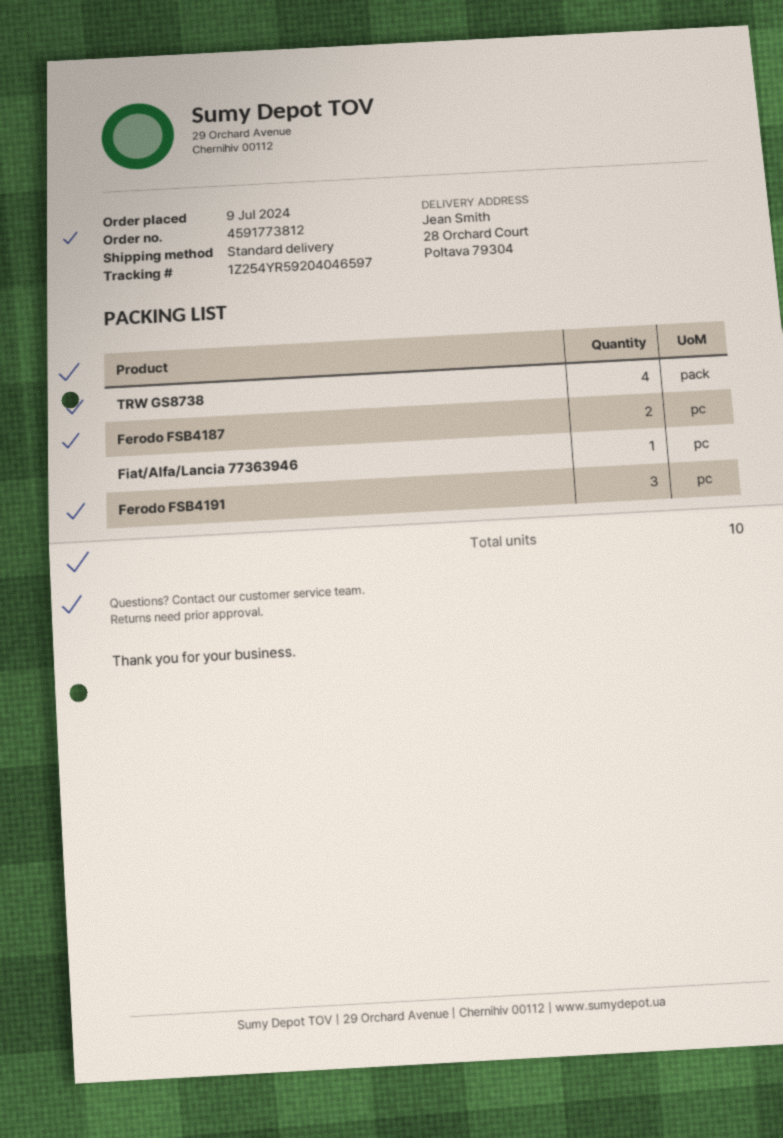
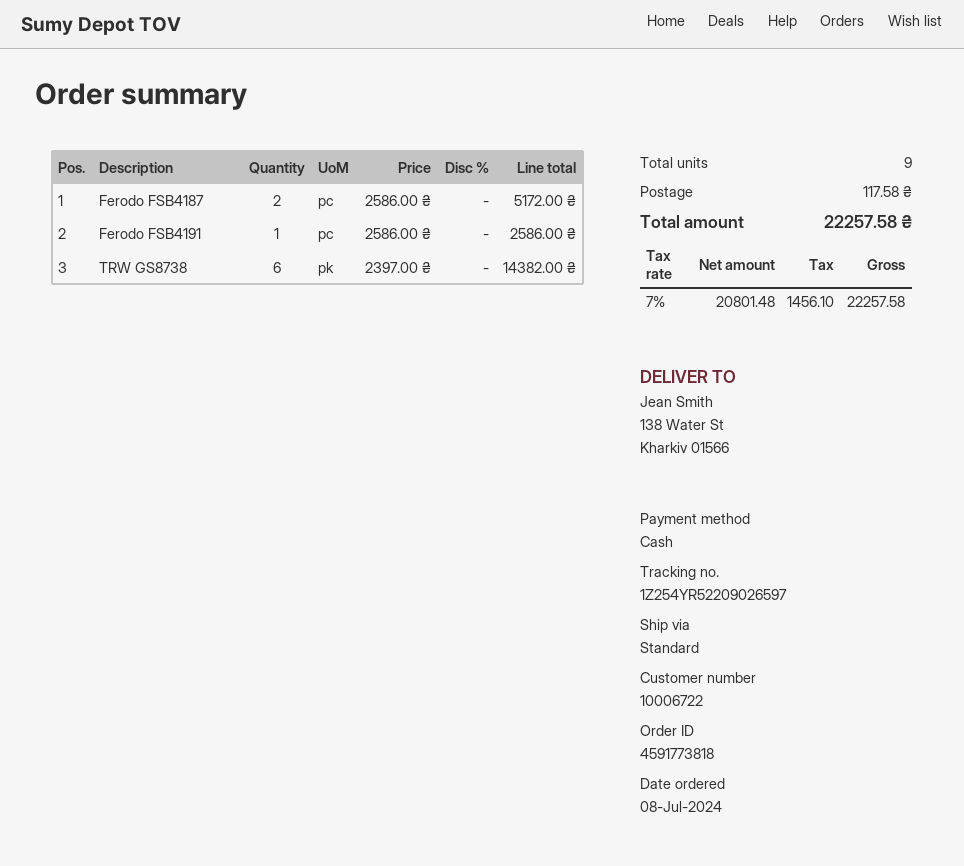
order number: 4591773812 -> 4591773818
order date: 2024-07-09 -> 2024-07-08
tracking number: 1Z254YR59204046597 -> 1Z254YR52209026597
ship to: 28 Orchard Court, Poltava 79304 -> 138 Water St, Kharkiv 01566
TRW GS8738: 4 -> 6
Fiat/Alfa/Lancia 77363946: 1 -> none
Ferodo FSB4191: 3 -> 1
total quantity: 10 -> 9

